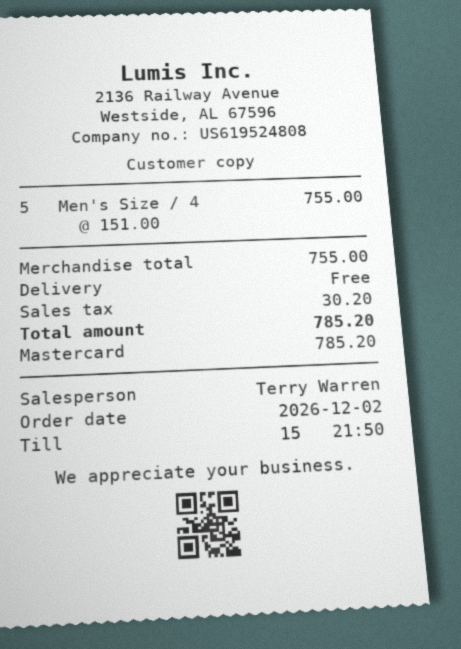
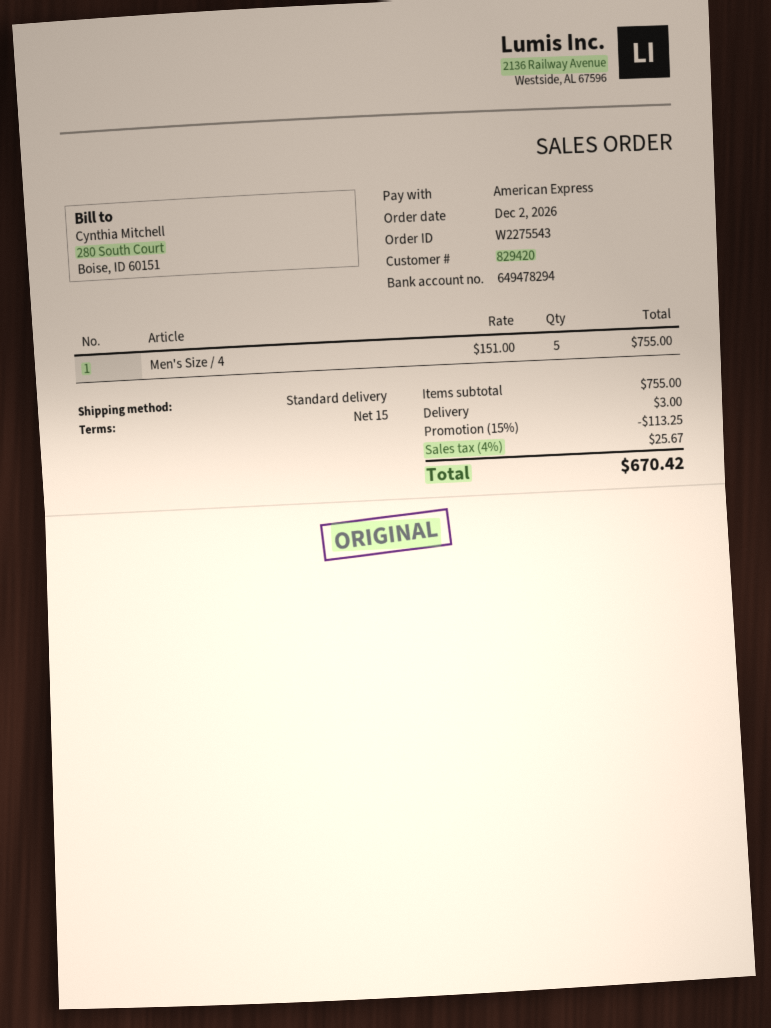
payment method: Mastercard -> American Express
discount: none -> 15% = 113.25
shipping: 0.00 -> 3.00
tax: 30.20 -> 25.67
total: 785.20 -> 670.42

